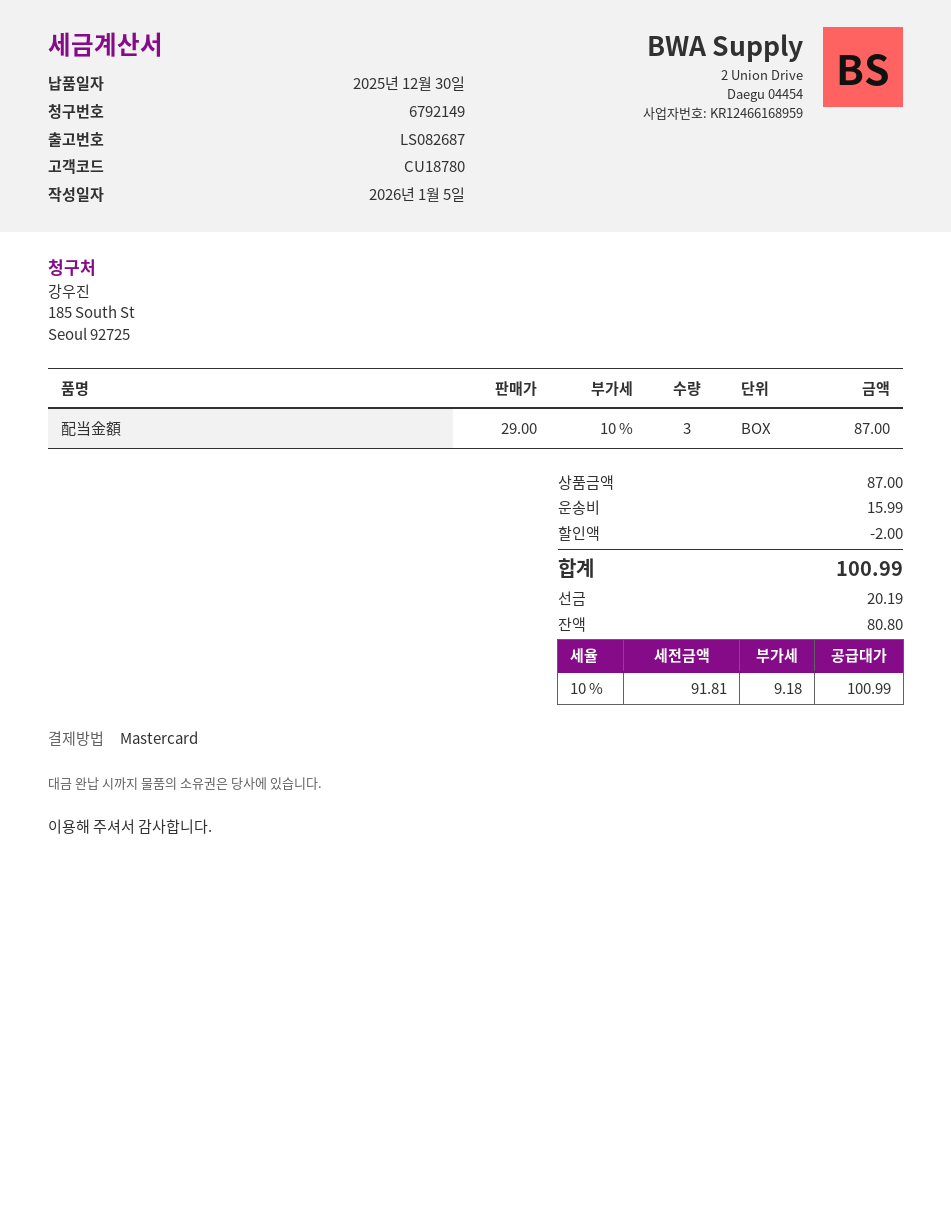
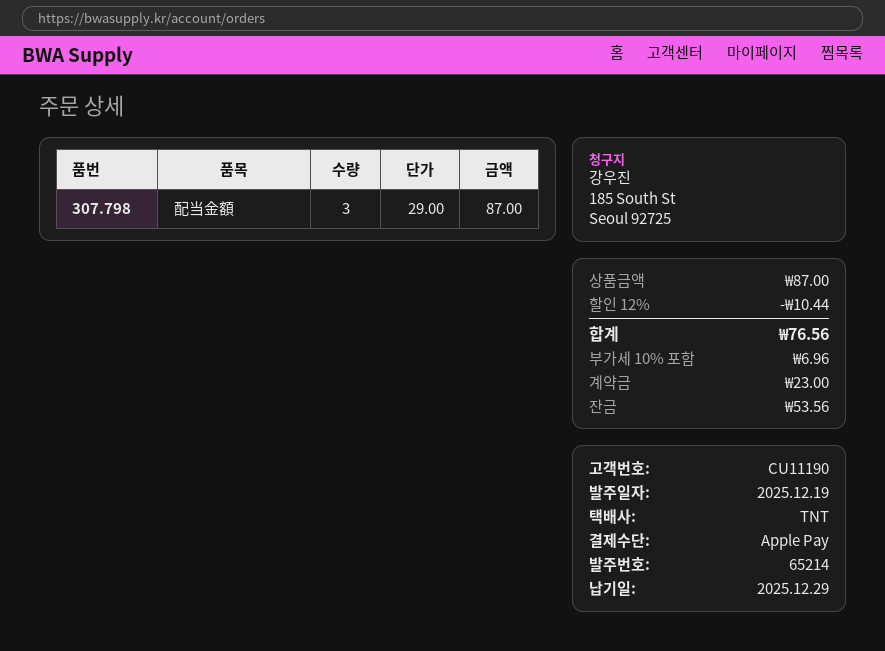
delivery date: 2025-12-30 -> 2025-12-29
customer number: CU18780 -> CU11190
payment method: Mastercard -> Apple Pay
discount: 2.00 -> 10.44
shipping: 15.99 -> none
tax: 10% = 9.18 -> 10% = 6.96
total: 100.99 -> 76.56
deposit: 20.19 -> 23.00
balance: 80.80 -> 53.56

